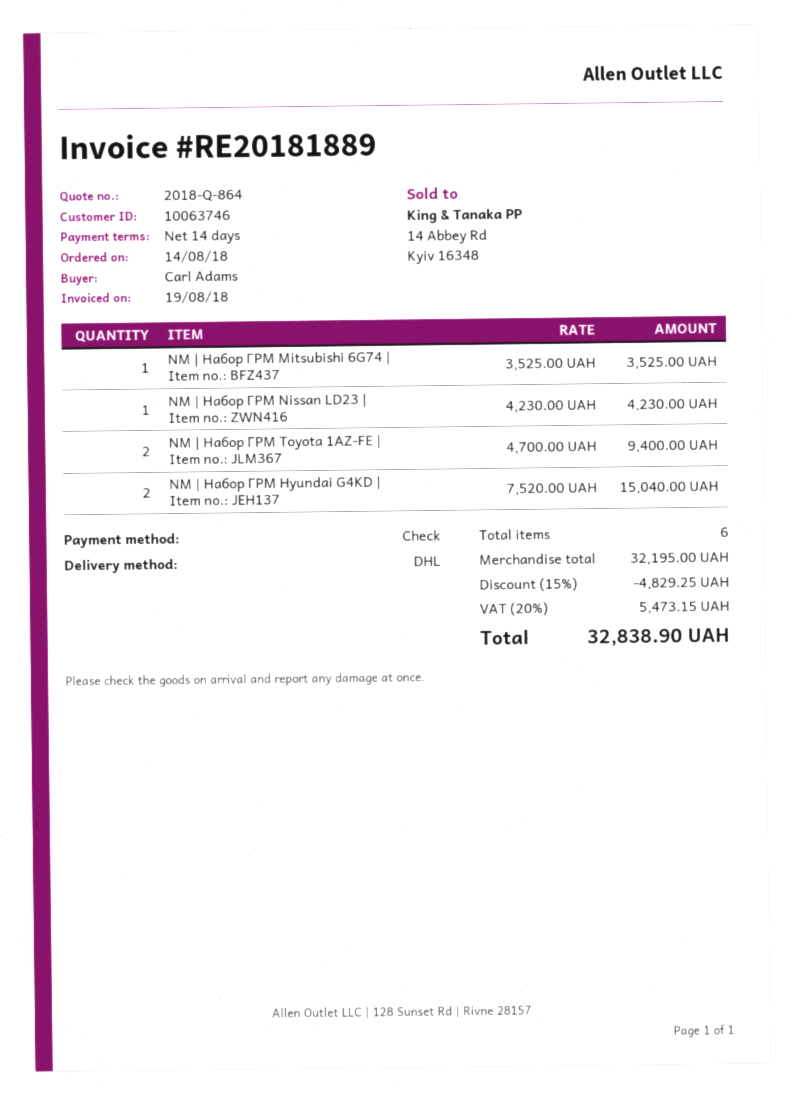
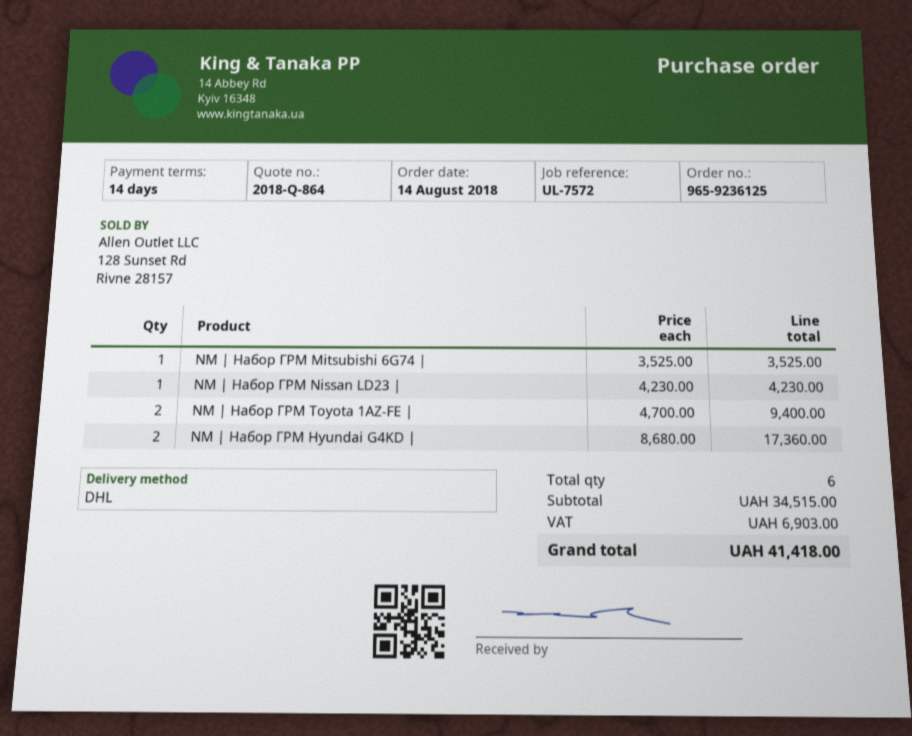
NM | Набор ГРМ Hyundai G4KD |: 2 x 7520.00 = 15040.00 -> 2 x 8680.00 = 17360.00
subtotal: 32195.00 -> 34515.00
discount: 15% = 4829.25 -> none
tax: 5473.15 -> 6903.00
total: 32838.90 -> 41418.00

